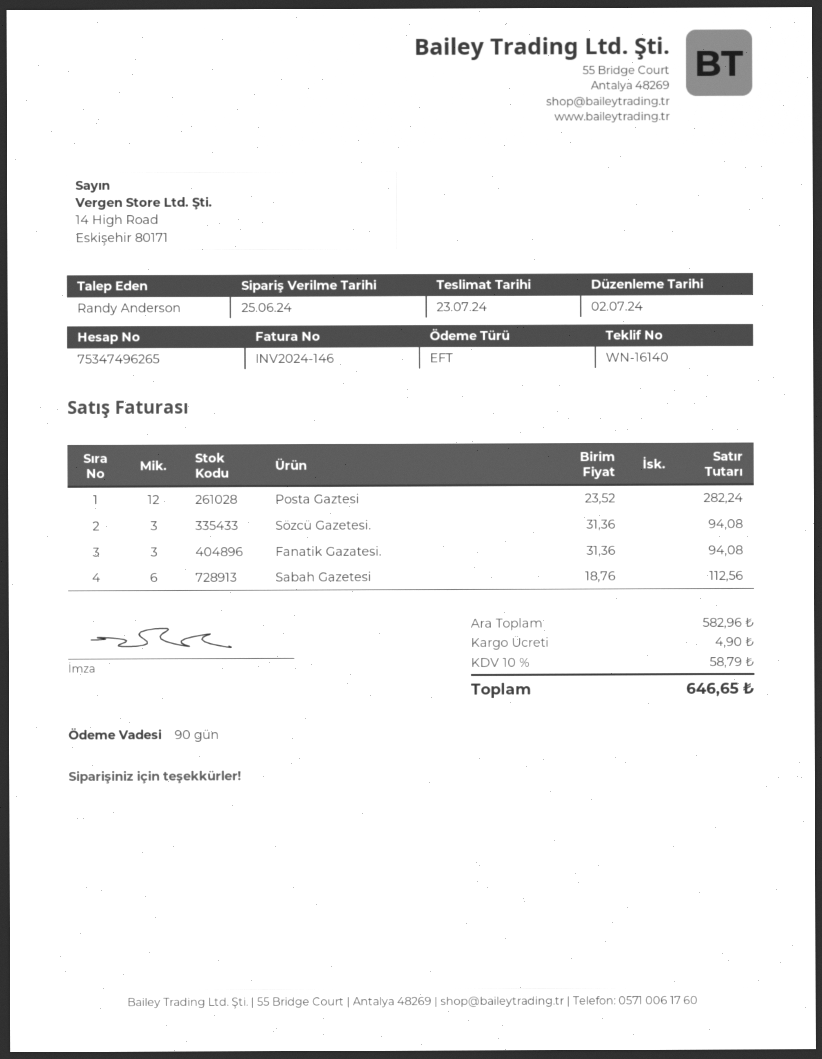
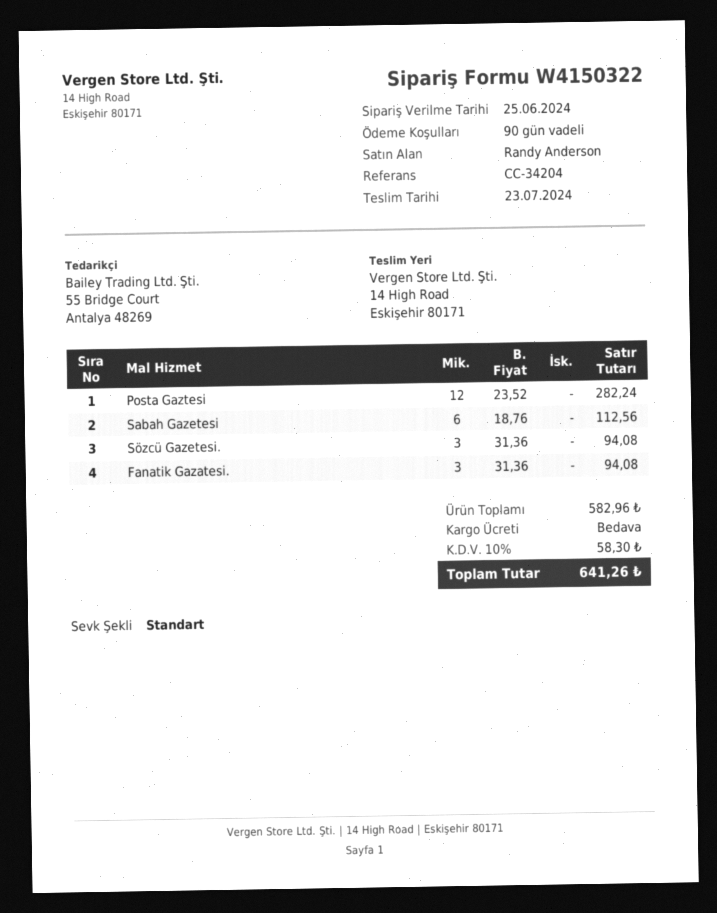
shipping: 4.90 -> 0.00
tax: 10% = 58.79 -> 10% = 58.30
total: 646.65 -> 641.26

